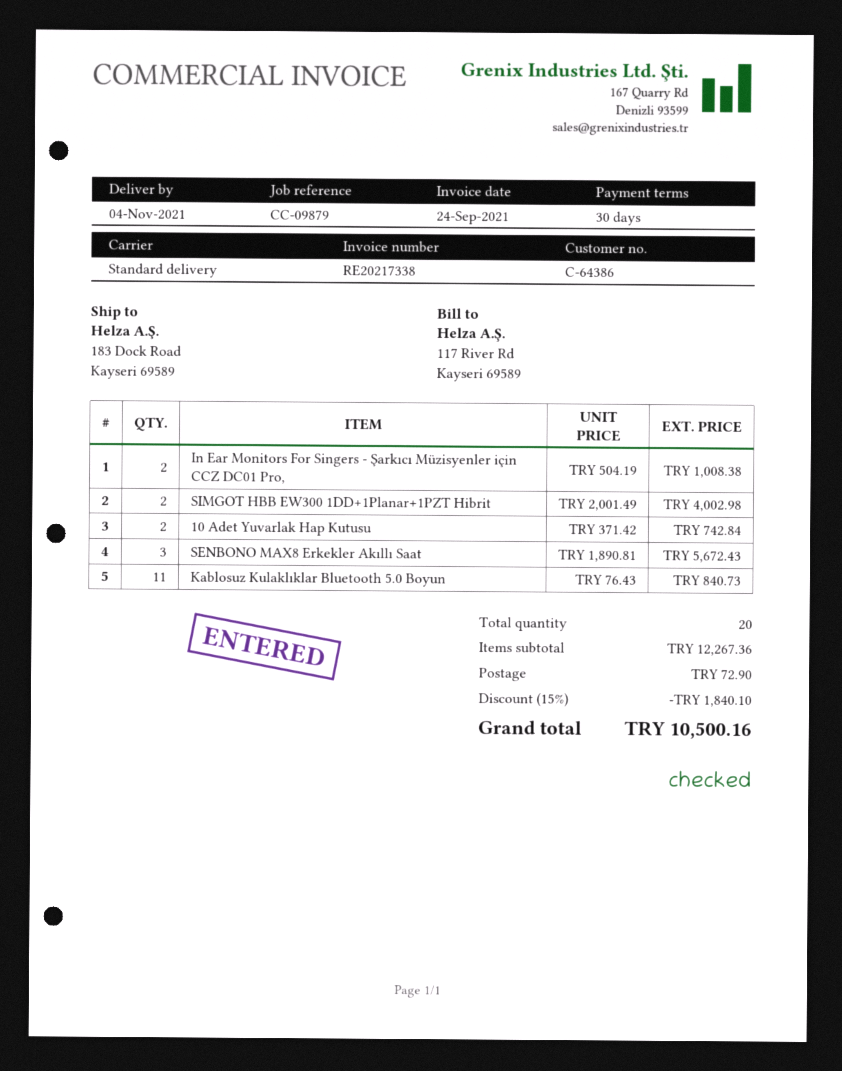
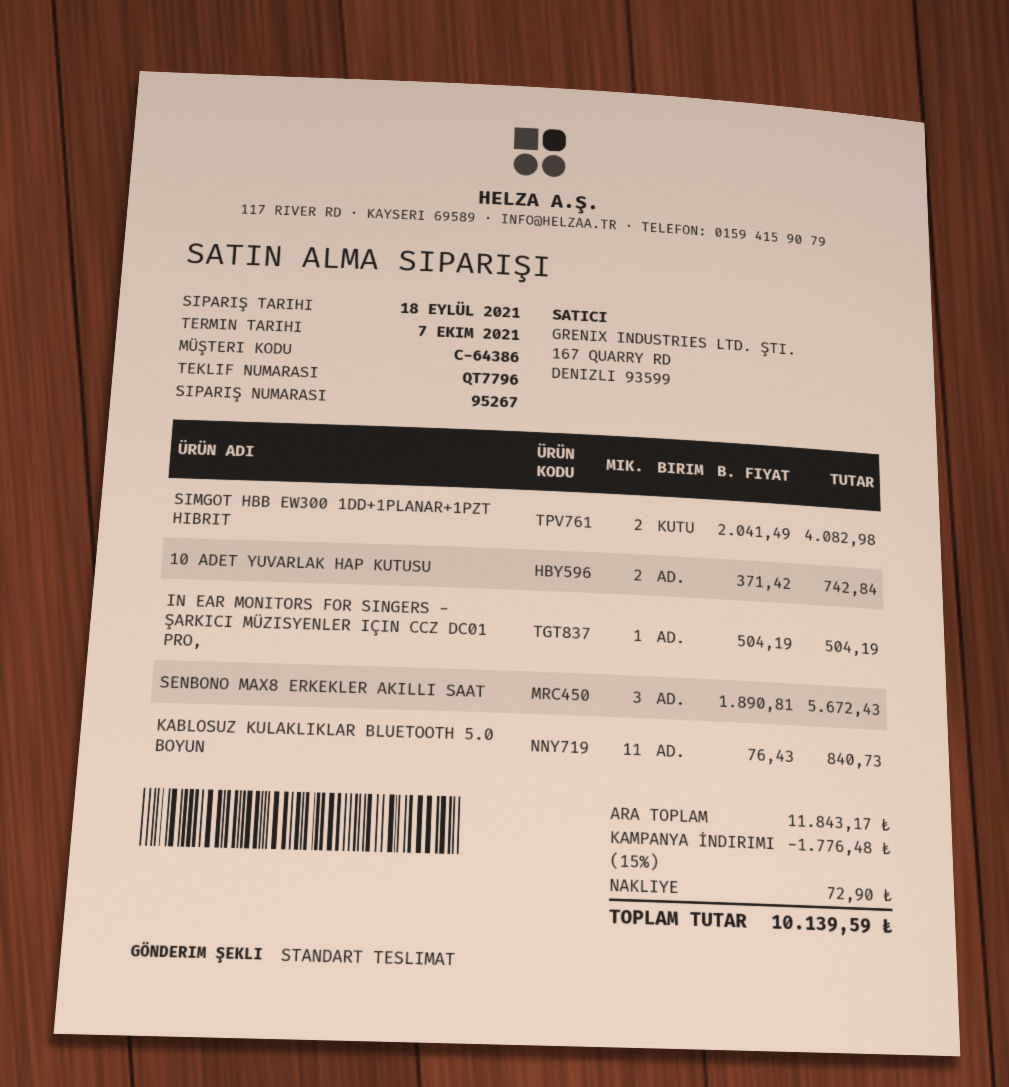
delivery date: 2021-11-04 -> 2021-10-07
In Ear Monitors For Singers - Şarkıcı Müzisyenler için CCZ DC01 Pro,: 2 x 504.19 = 1008.38 -> 1 x 504.19 = 504.19
SIMGOT HBB EW300 1DD+1Planar+1PZT Hibrit: 2 x 2001.49 = 4002.98 -> 2 x 2041.49 = 4082.98
subtotal: 12267.36 -> 11843.17
discount: 15% = 1840.10 -> 15% = 1776.48
total: 10500.16 -> 10139.59

